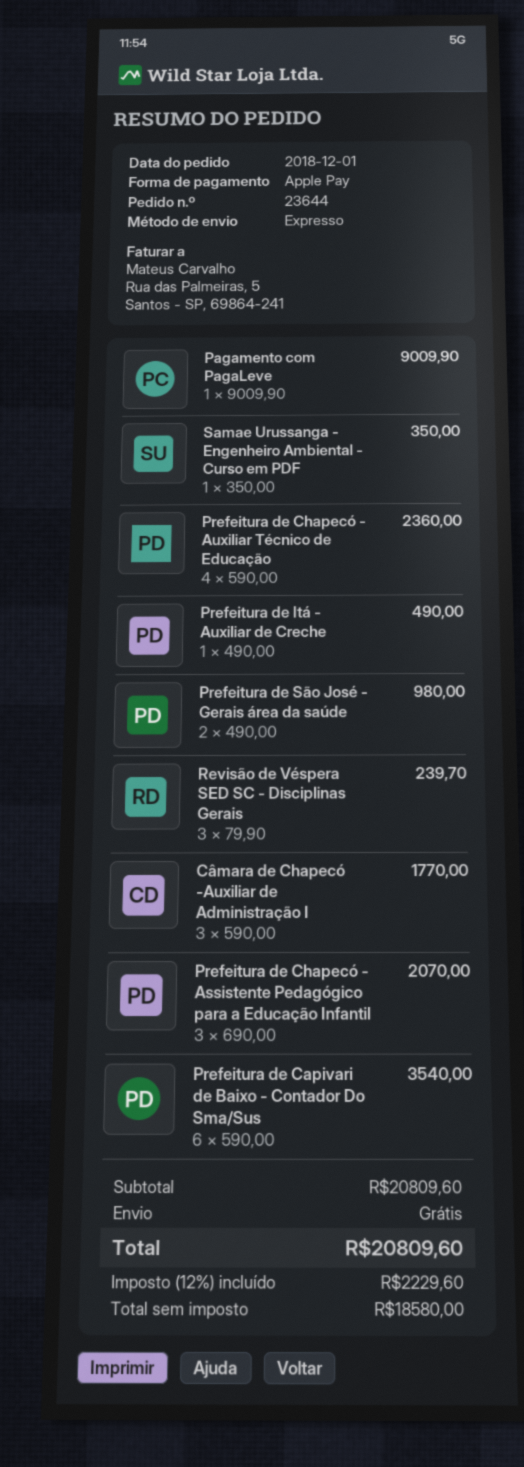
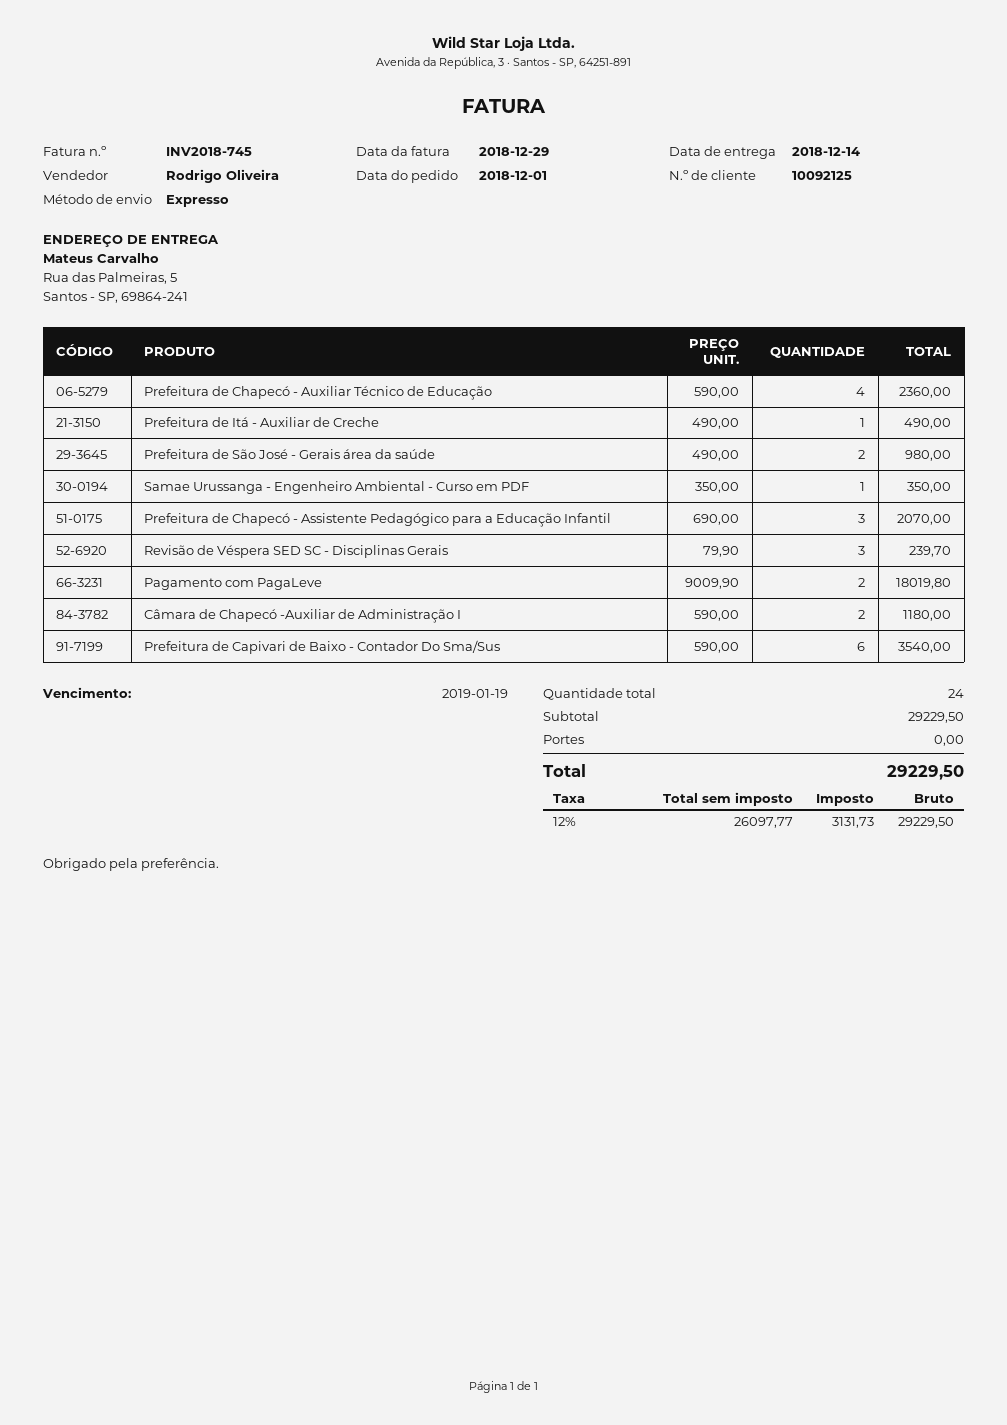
Pagamento com PagaLeve: 1 x 9009.90 = 9009.90 -> 2 x 9009.90 = 18019.80
Câmara de Chapecó -Auxiliar de Administração I: 3 x 590.00 = 1770.00 -> 2 x 590.00 = 1180.00
subtotal: 20809.60 -> 29229.50
net: 18580.00 -> 26097.77
tax: 12% = 2229.60 -> 12% = 3131.73
total: 20809.60 -> 29229.50

